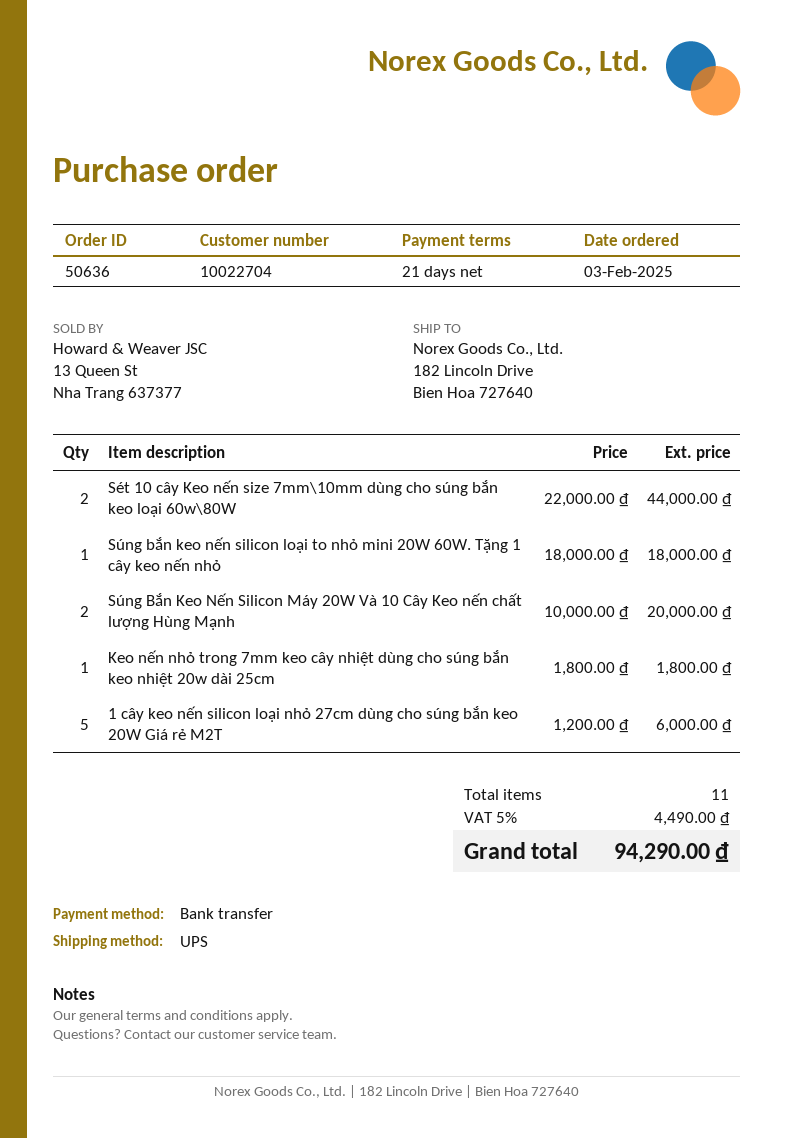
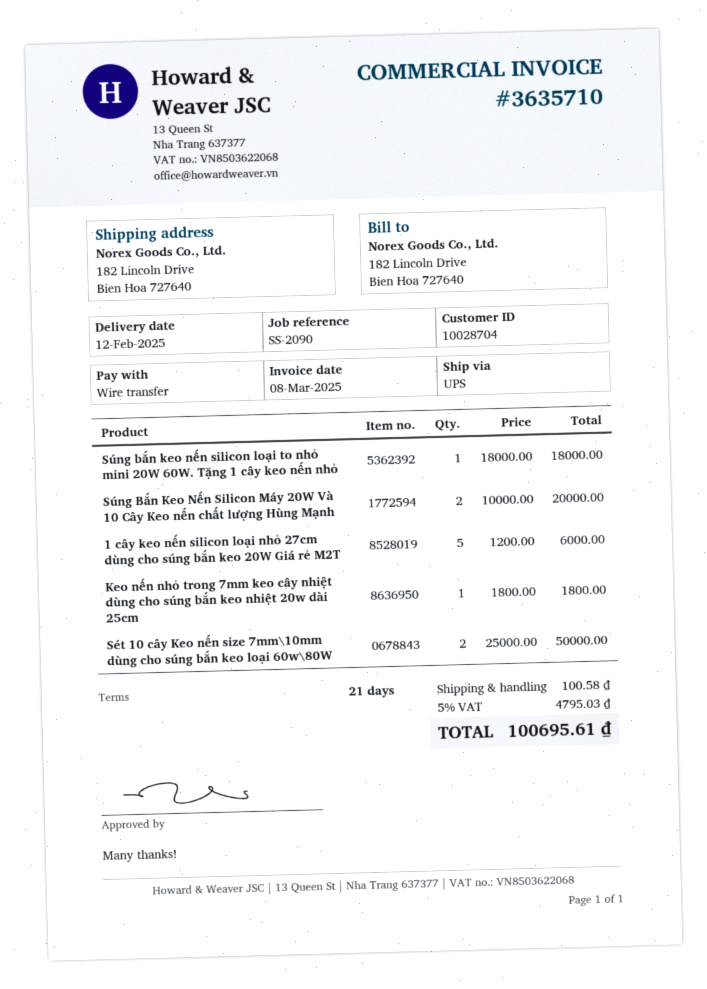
customer number: 10022704 -> 10028704
Sét 10 cây Keo nến size 7mm\10mm dùng cho súng bắn keo loại 60w\80W: 2 x 22000.00 = 44000.00 -> 2 x 25000.00 = 50000.00
shipping: none -> 100.58
tax: 5% = 4490.00 -> 5% = 4795.03
total: 94290.00 -> 100695.61

